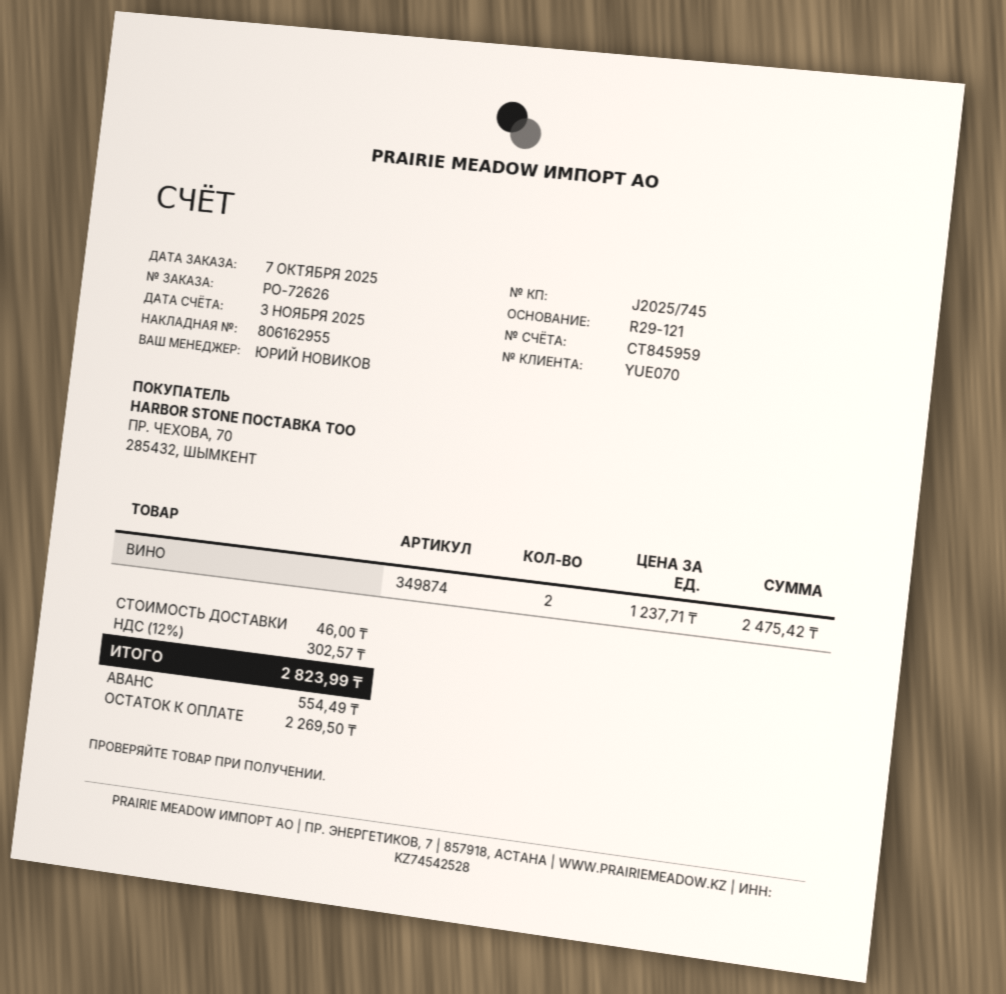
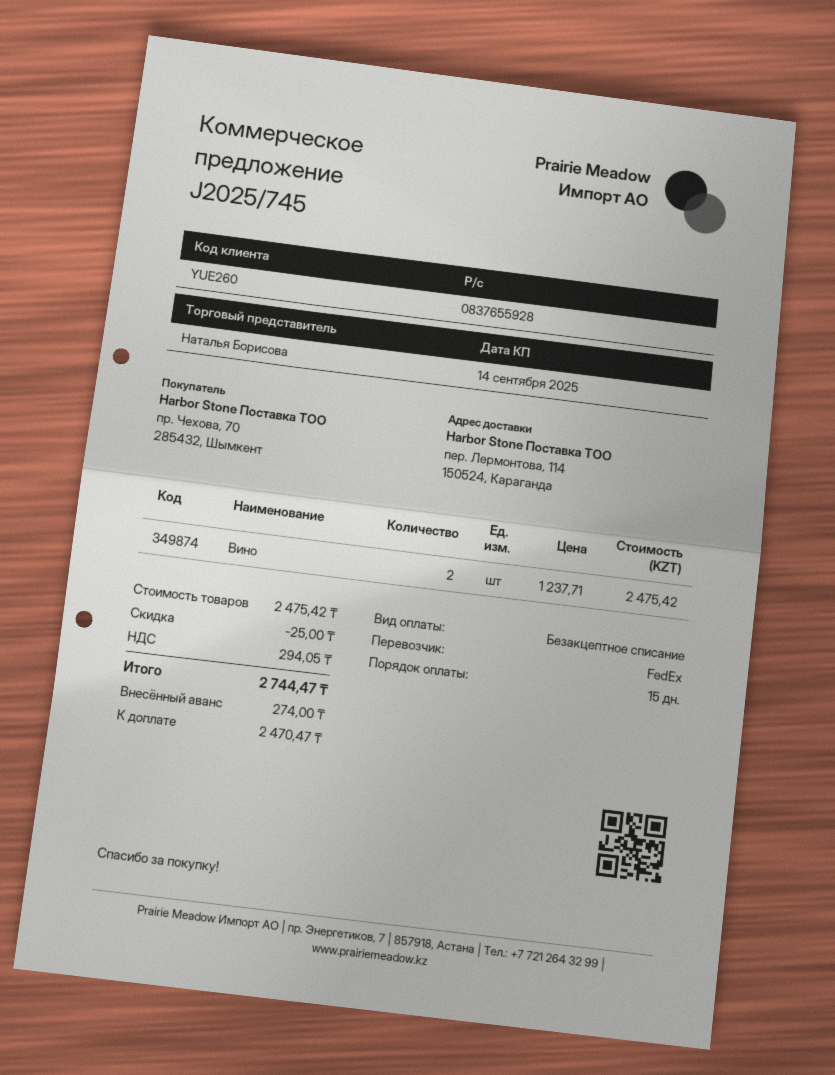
customer number: YUE070 -> YUE260
sales rep: ЮРИЙ НОВИКОВ -> Наталья Борисова
discount: none -> 25.00
shipping: 46.00 -> none
tax: 302.57 -> 294.05
total: 2823.99 -> 2744.47
deposit: 554.49 -> 274.00
balance: 2269.50 -> 2470.47

